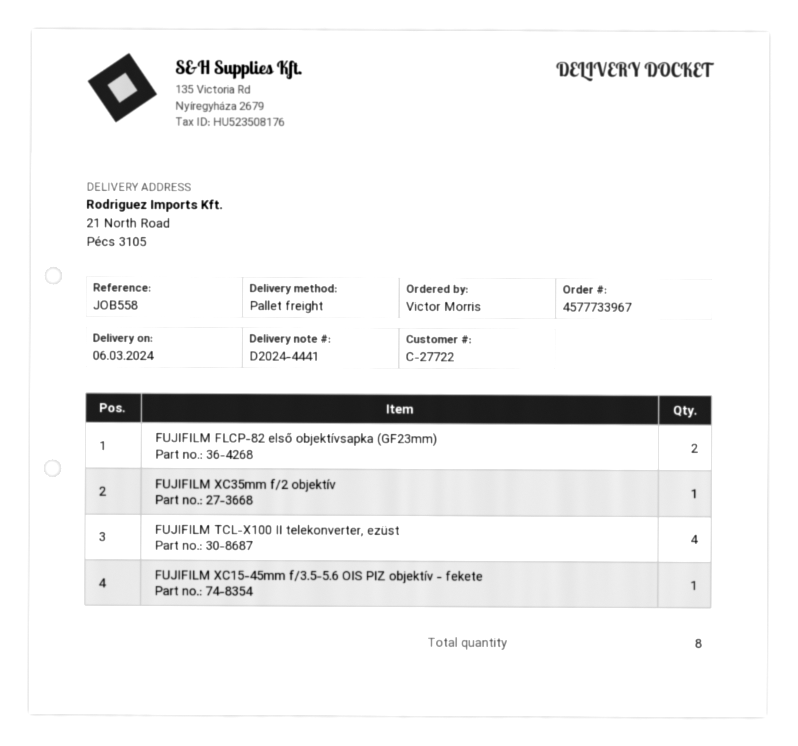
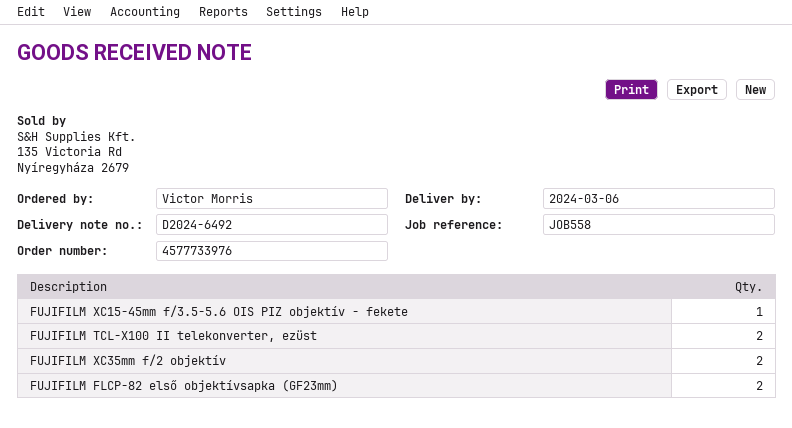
order number: 4577733967 -> 4577733976
delivery note number: D2024-4441 -> D2024-6492
FUJIFILM XC35mm f/2 objektív: 1 -> 2
FUJIFILM TCL-X100 II telekonverter, ezüst: 4 -> 2

